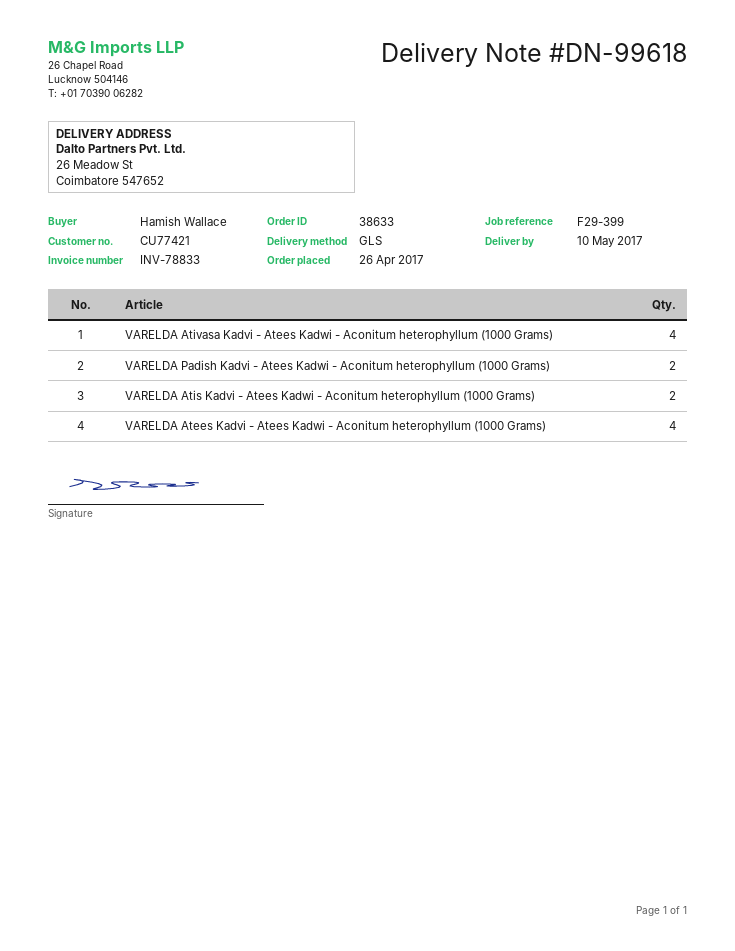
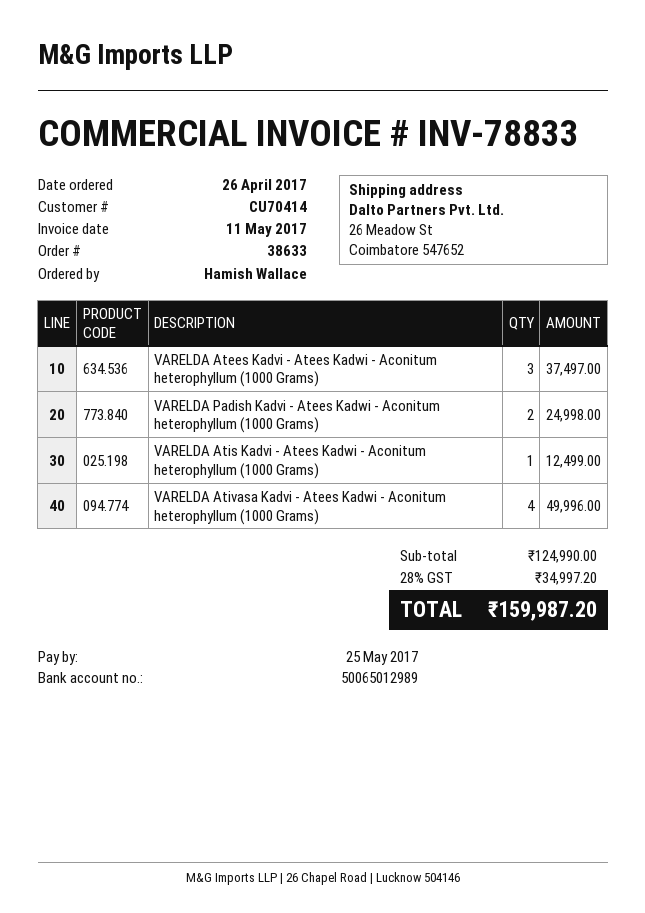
customer number: CU77421 -> CU70414
VARELDA Atis Kadvi - Atees Kadwi - Aconitum heterophyllum (1000 Grams): 2 -> 1
VARELDA Atees Kadvi - Atees Kadwi - Aconitum heterophyllum (1000 Grams): 4 -> 3

